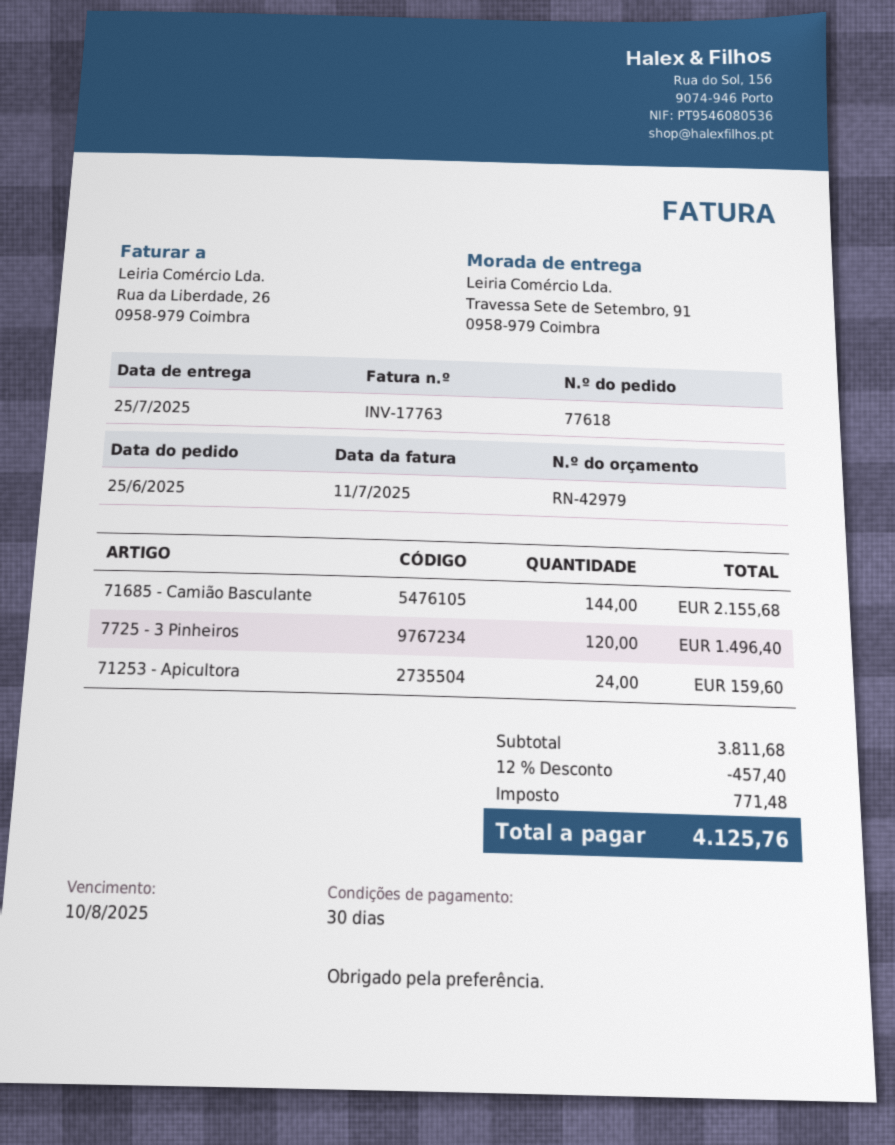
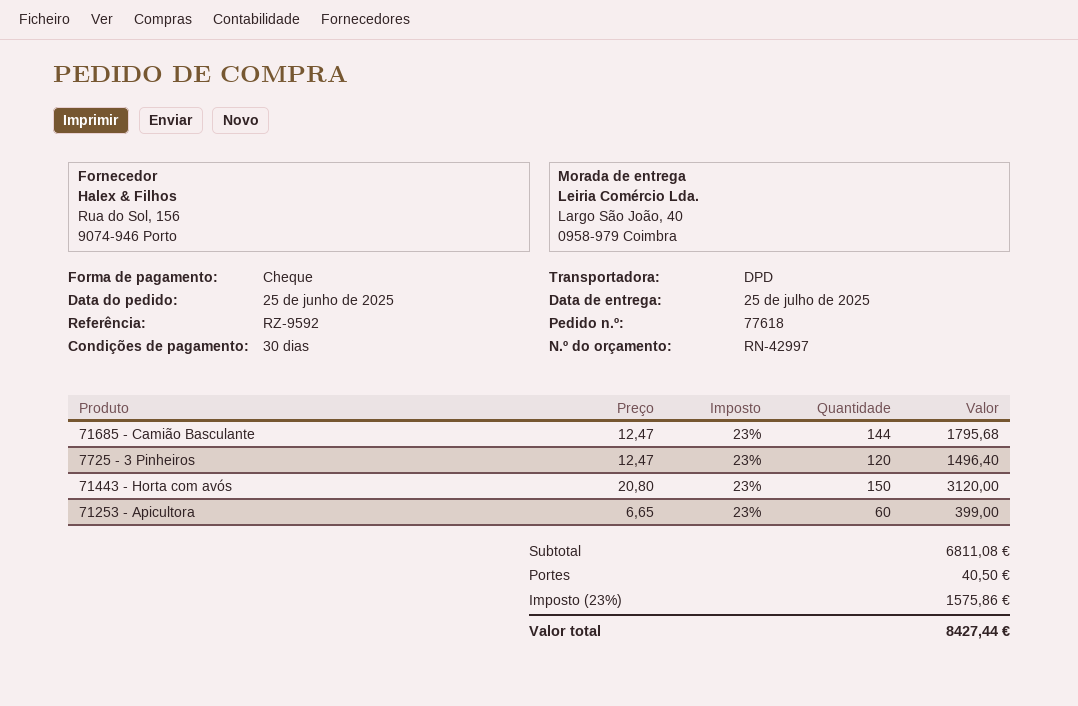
quote number: RN-42979 -> RN-42997
ship to: Travessa Sete de Setembro, 91, 0958-979 Coimbra -> Largo São João, 40, 0958-979 Coimbra
71685 - Camião Basculante: 144 for 2155.68 -> 144 for 1795.68
71253 - Apicultora: 24 for 159.60 -> 60 for 399.00
71443 - Horta com avós: none -> 150 for 3120.00
subtotal: 3811.68 -> 6811.08
discount: 12% = 457.40 -> none
shipping: none -> 40.50
tax: 771.48 -> 1575.86
total: 4125.76 -> 8427.44

